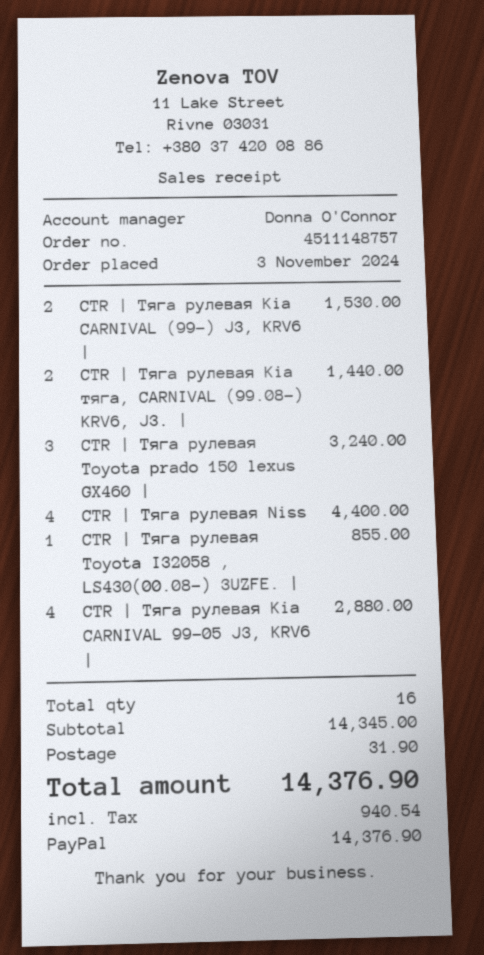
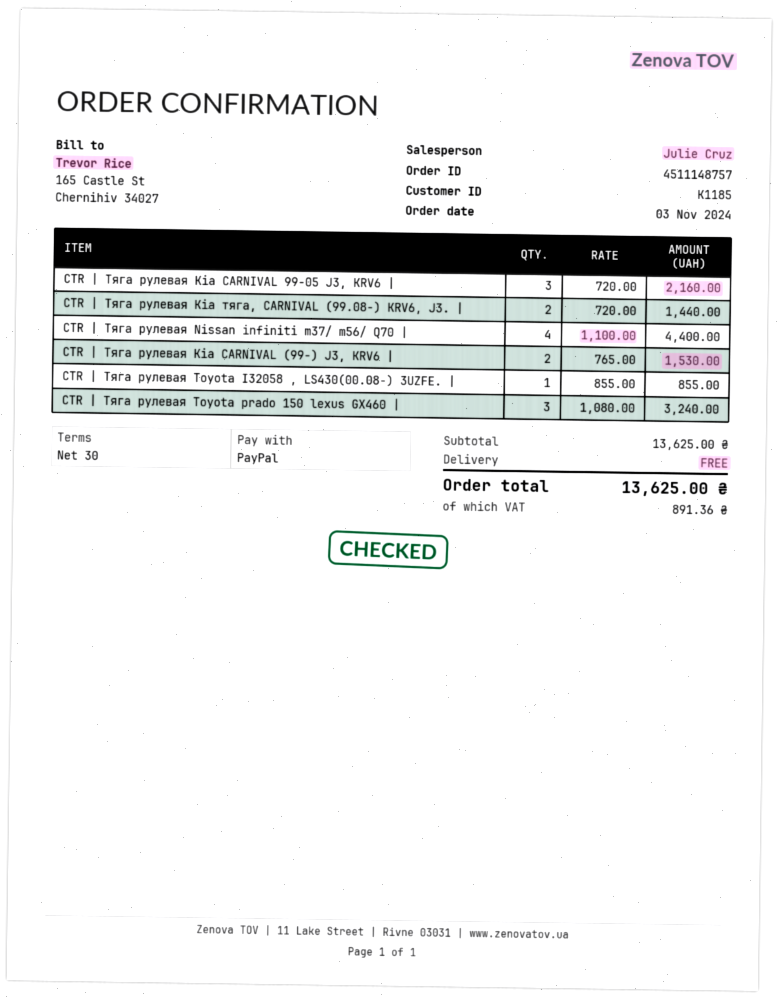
sales rep: Donna O'Connor -> Julie Cruz
CTR | Тяга рулевая Kia CARNIVAL 99-05 J3, KRV6 |: 4 for 2880.00 -> 3 for 2160.00
subtotal: 14345.00 -> 13625.00
shipping: 31.90 -> 0.00
tax: 940.54 -> 891.36
total: 14376.90 -> 13625.00

